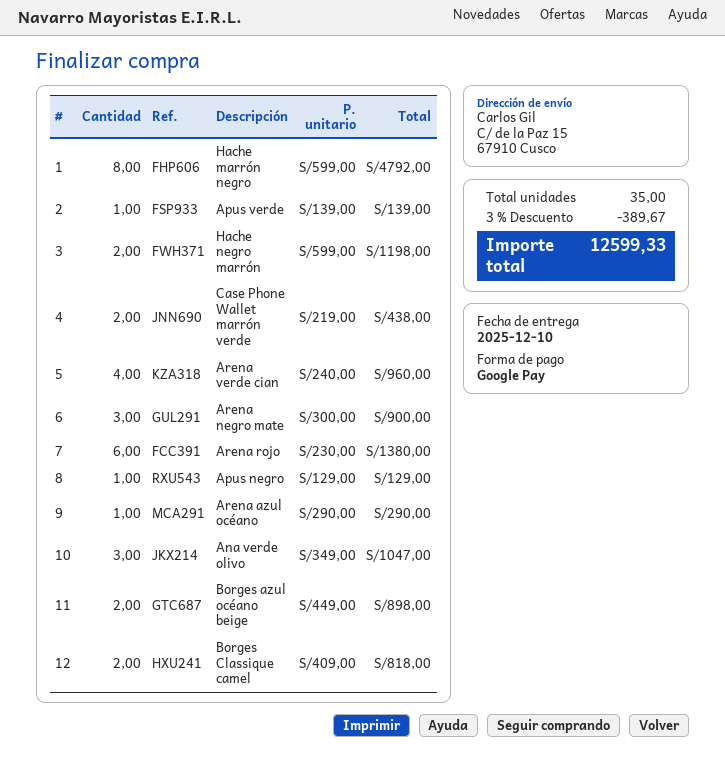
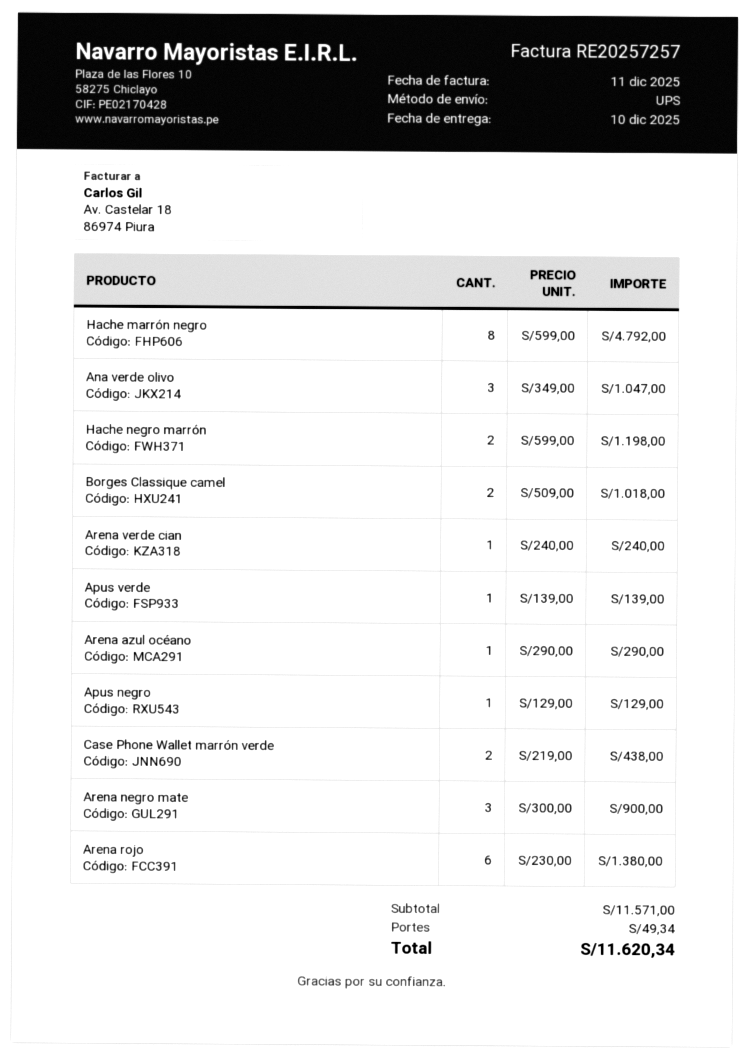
Arena verde cian: 4 x 240.00 = 960.00 -> 1 x 240.00 = 240.00
Borges azul océano beige: 2 x 449.00 = 898.00 -> none
Borges Classique camel: 2 x 409.00 = 818.00 -> 2 x 509.00 = 1018.00
discount: 3% = 389.67 -> none
shipping: none -> 49.34
total: 12599.33 -> 11620.34

